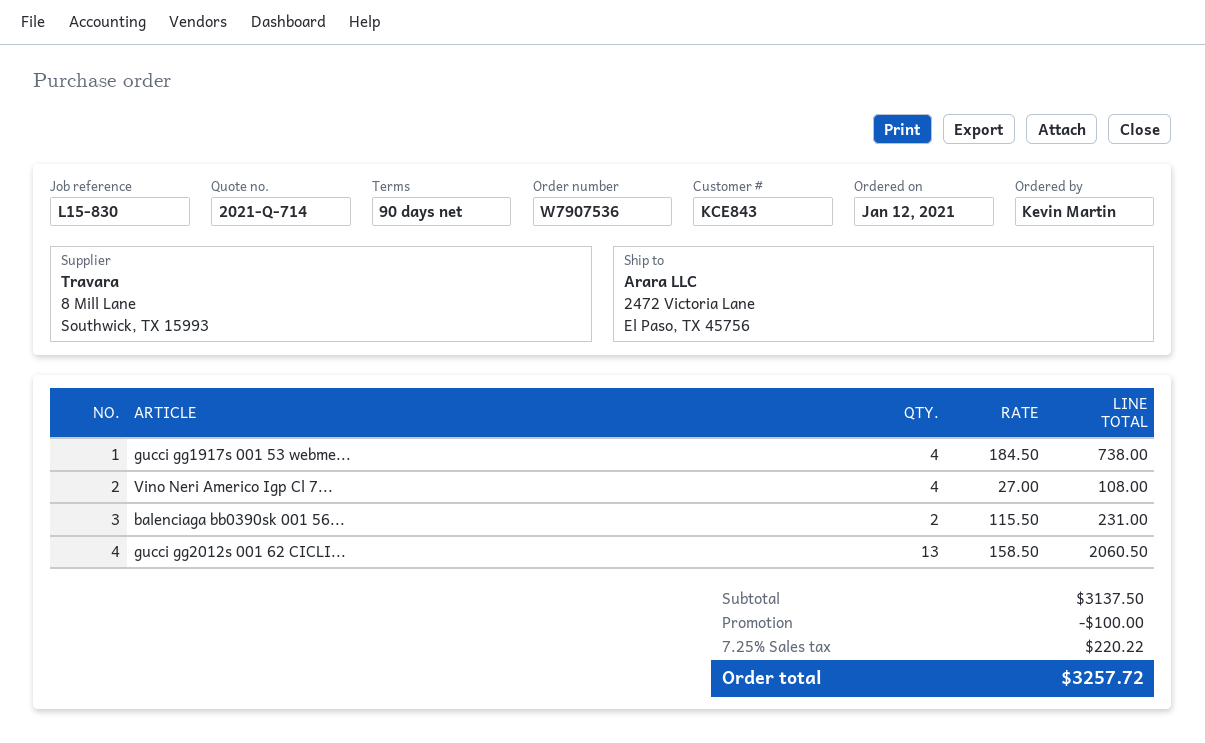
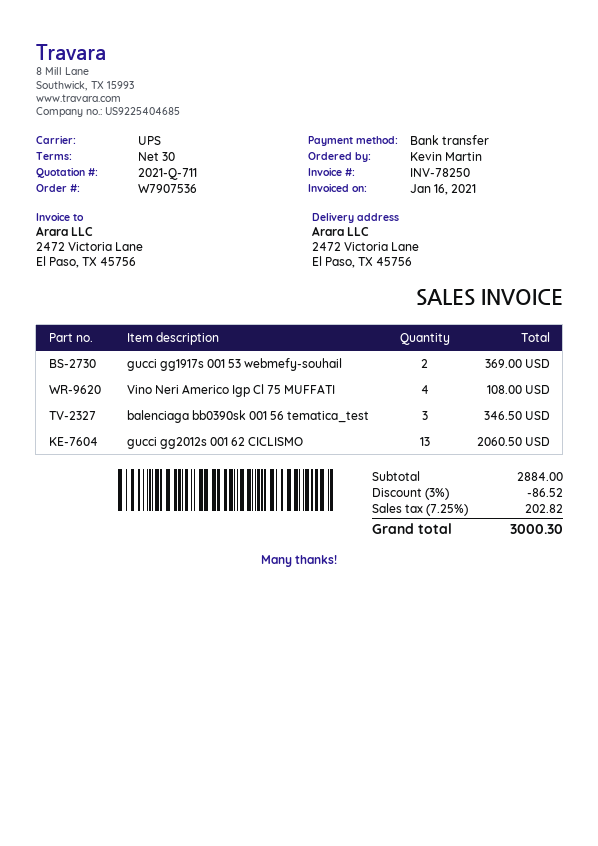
quote number: 2021-Q-714 -> 2021-Q-711
payment terms: 90 days -> 30 days
gucci gg1917s 001 53 webme...: 4 for 738.00 -> 2 for 369.00
balenciaga bb0390sk 001 56...: 2 for 231.00 -> 3 for 346.50
subtotal: 3137.50 -> 2884.00
discount: 100.00 -> 86.52
tax: 7.25% = 220.22 -> 7.25% = 202.82
total: 3257.72 -> 3000.30

